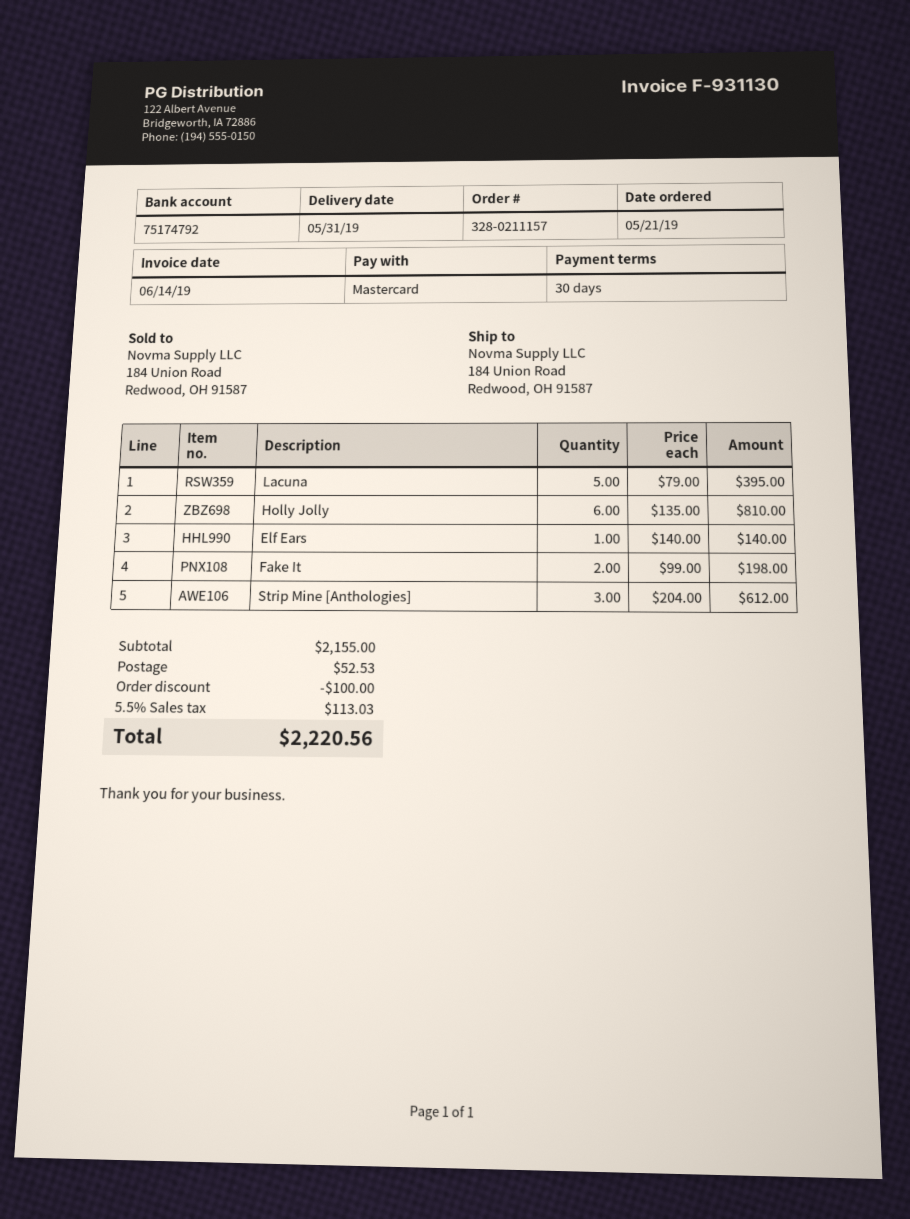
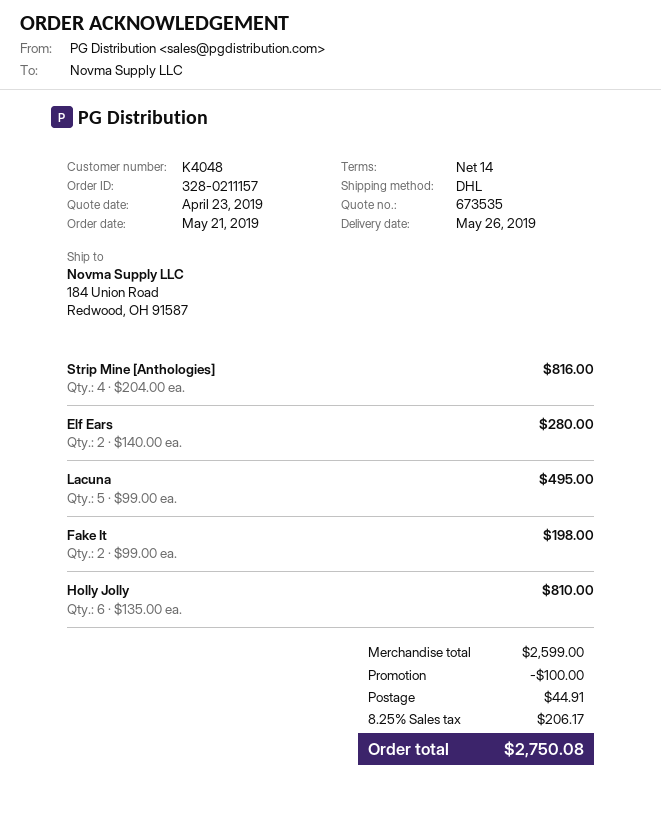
delivery date: 2019-05-31 -> 2019-05-26
payment terms: 30 days -> 14 days
Lacuna: 5 x 79.00 = 395.00 -> 5 x 99.00 = 495.00
Elf Ears: 1 x 140.00 = 140.00 -> 2 x 140.00 = 280.00
Strip Mine [Anthologies]: 3 x 204.00 = 612.00 -> 4 x 204.00 = 816.00
subtotal: 2155.00 -> 2599.00
shipping: 52.53 -> 44.91
tax: 5.5% = 113.03 -> 8.25% = 206.17
total: 2220.56 -> 2750.08

